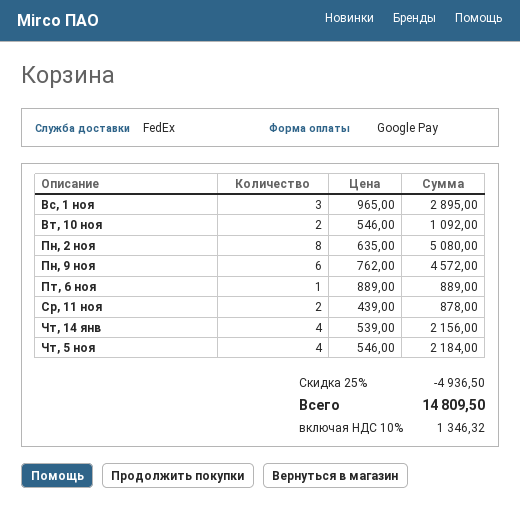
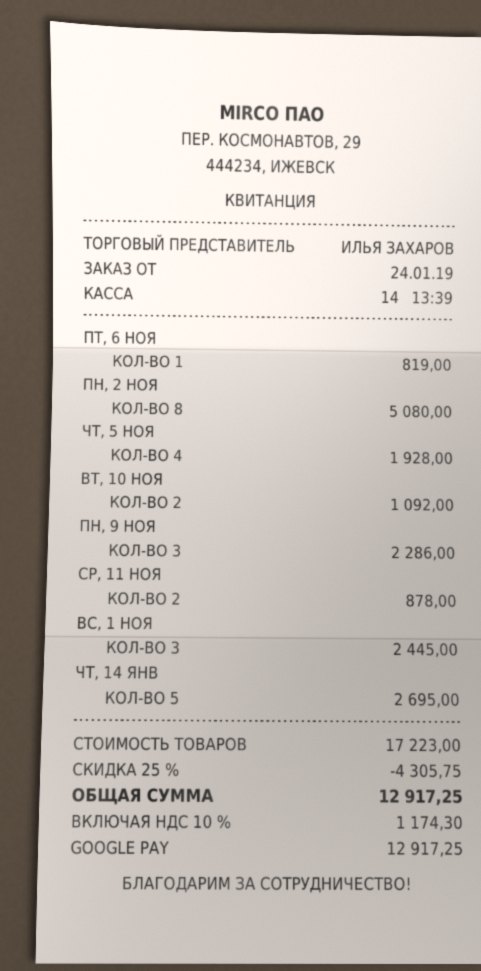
Вс, 1 ноя: 3 for 2895.00 -> 3 for 2445.00
Пн, 9 ноя: 6 for 4572.00 -> 3 for 2286.00
Пт, 6 ноя: 1 for 889.00 -> 1 for 819.00
Чт, 14 янв: 4 for 2156.00 -> 5 for 2695.00
Чт, 5 ноя: 4 for 2184.00 -> 4 for 1928.00
discount: 25% = 4936.50 -> 25% = 4305.75
tax: 10% = 1346.32 -> 10% = 1174.30
total: 14809.50 -> 12917.25

